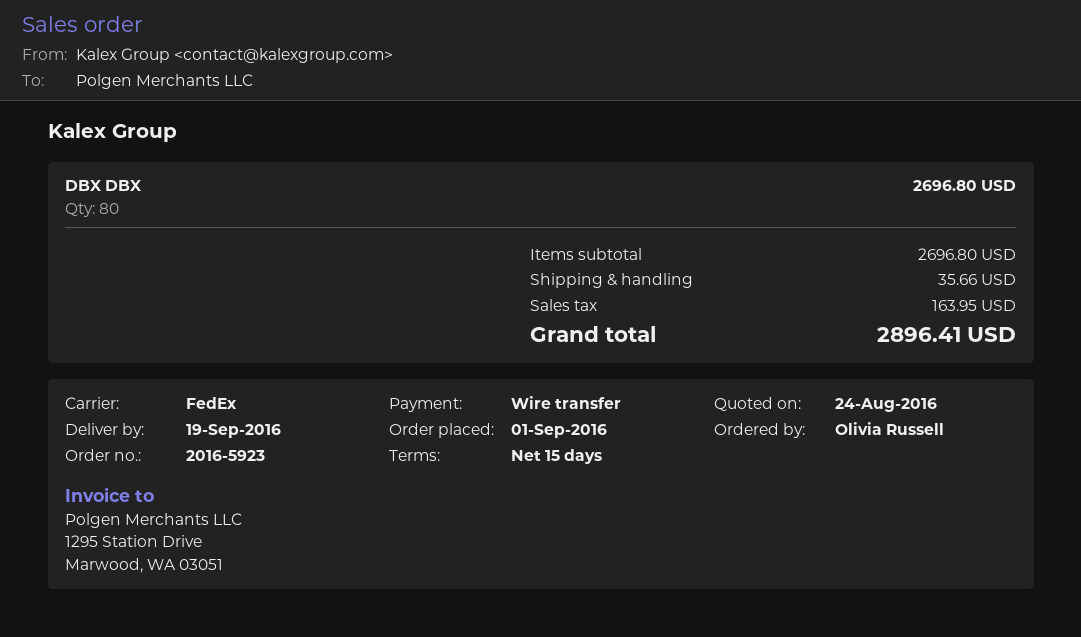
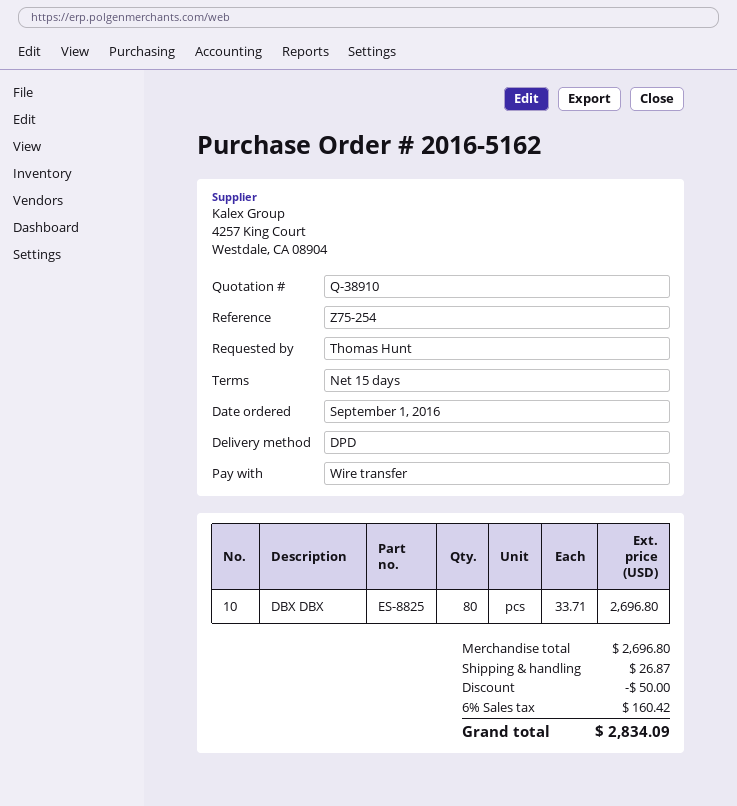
order number: 2016-5923 -> 2016-5162
ordered by: Olivia Russell -> Thomas Hunt
shipping method: FedEx -> DPD
discount: none -> 50.00
shipping: 35.66 -> 26.87
tax: 163.95 -> 160.42
total: 2896.41 -> 2834.09

